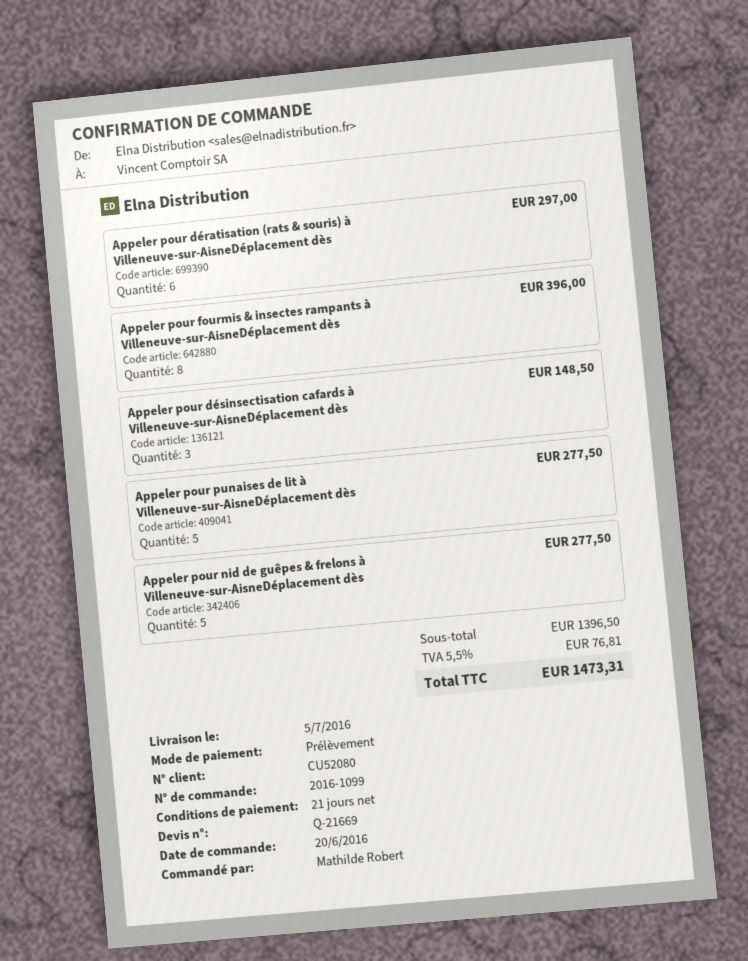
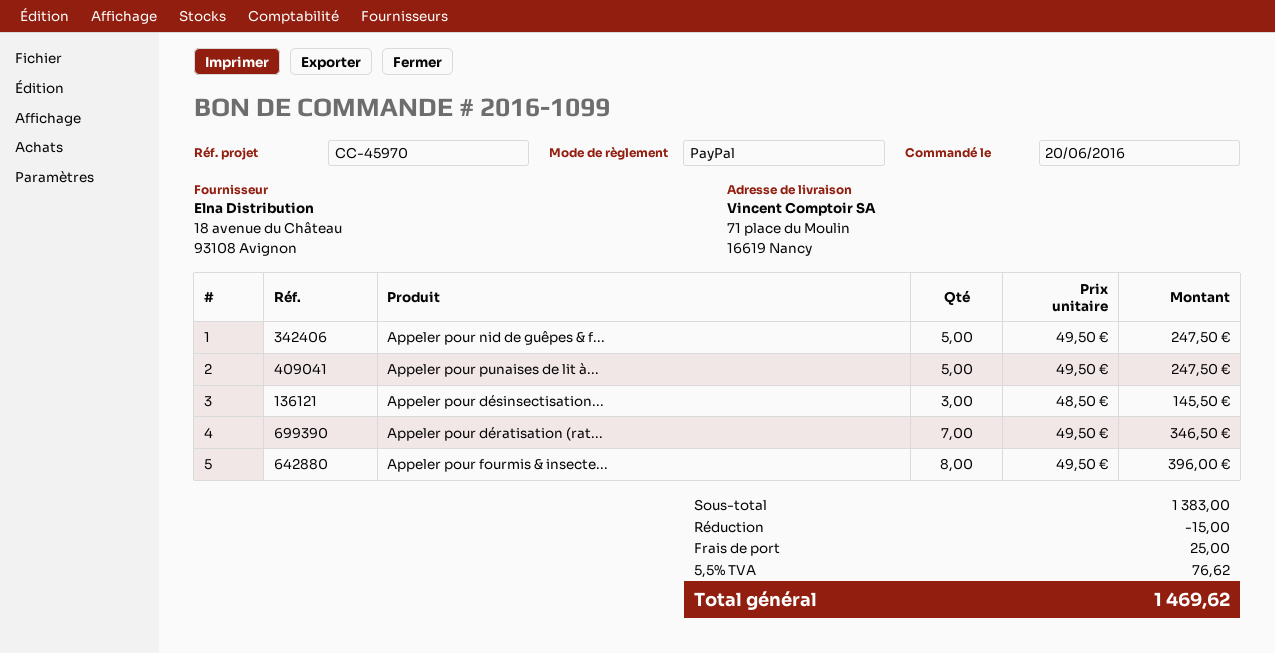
payment method: direct debit -> PayPal
Appeler pour dératisation (rats & souris) à Villeneuve-sur-AisneDéplacement dès: 6 for 297.00 -> 7 for 346.50
Appeler pour désinsectisation cafards à Villeneuve-sur-AisneDéplacement dès: 3 for 148.50 -> 3 for 145.50
Appeler pour punaises de lit à Villeneuve-sur-AisneDéplacement dès: 5 for 277.50 -> 5 for 247.50
Appeler pour nid de guêpes & frelons à Villeneuve-sur-AisneDéplacement dès: 5 for 277.50 -> 5 for 247.50
subtotal: 1396.50 -> 1383.00
discount: none -> 15.00
shipping: none -> 25.00
tax: 5.5% = 76.81 -> 5.5% = 76.62
total: 1473.31 -> 1469.62

